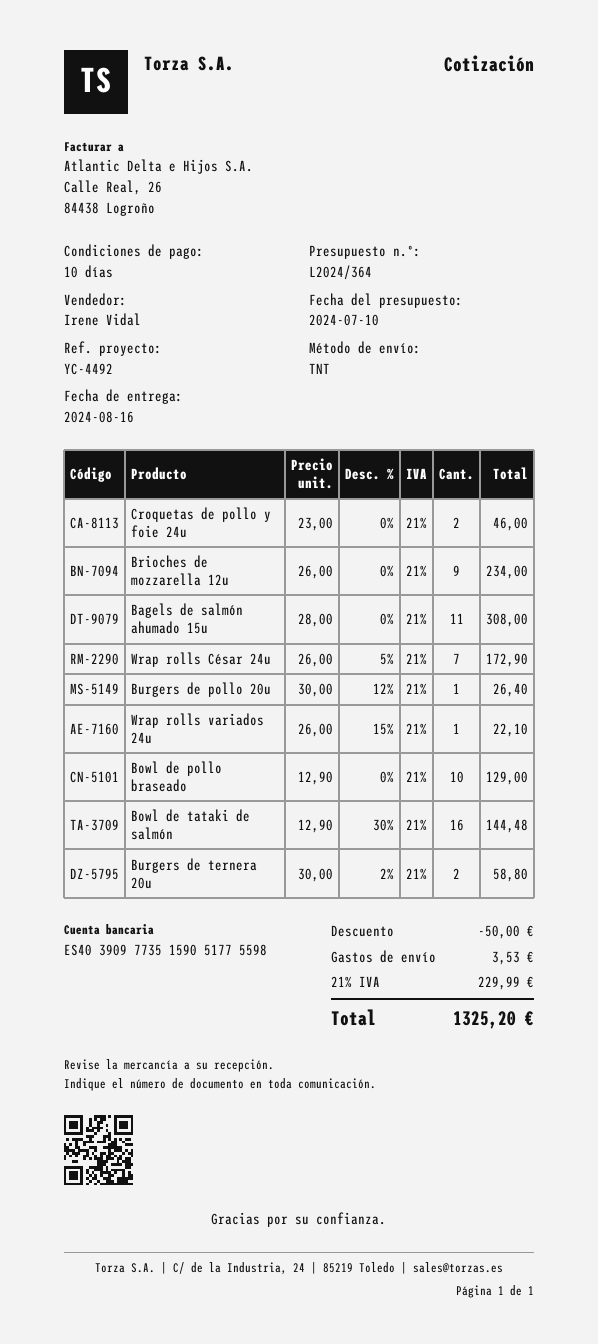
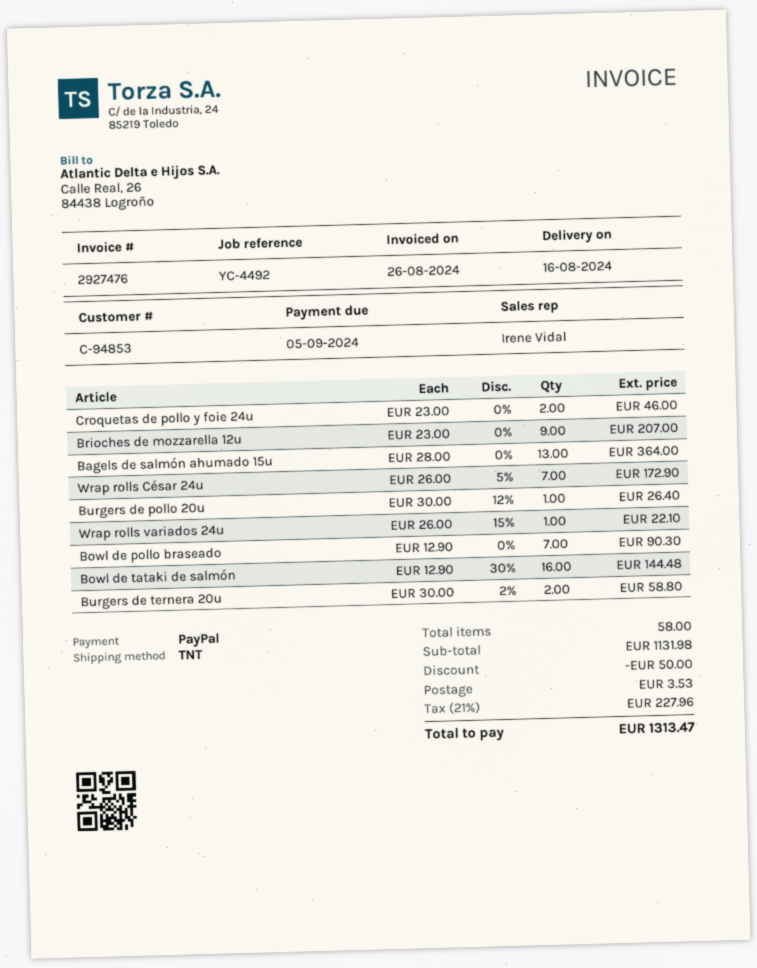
Brioches de mozzarella 12u: 9 x 26.00 = 234.00 -> 9 x 23.00 = 207.00
Bagels de salmón ahumado 15u: 11 x 28.00 = 308.00 -> 13 x 28.00 = 364.00
Bowl de pollo braseado: 10 x 12.90 = 129.00 -> 7 x 12.90 = 90.30
tax: 21% = 229.99 -> 21% = 227.96
total: 1325.20 -> 1313.47

